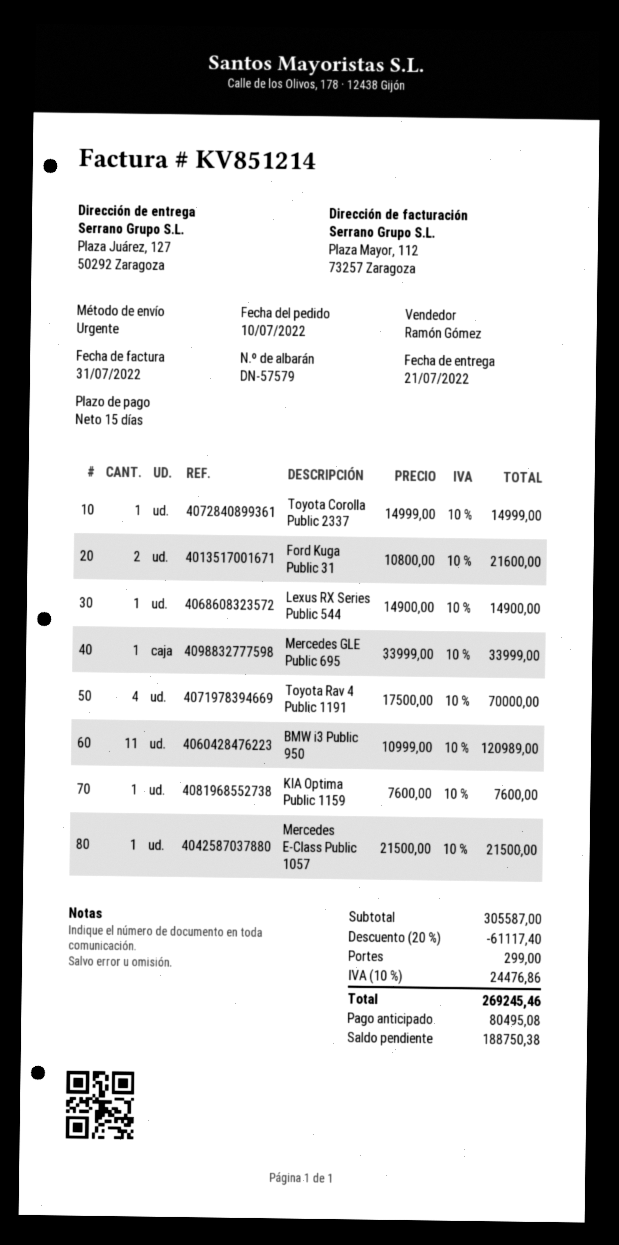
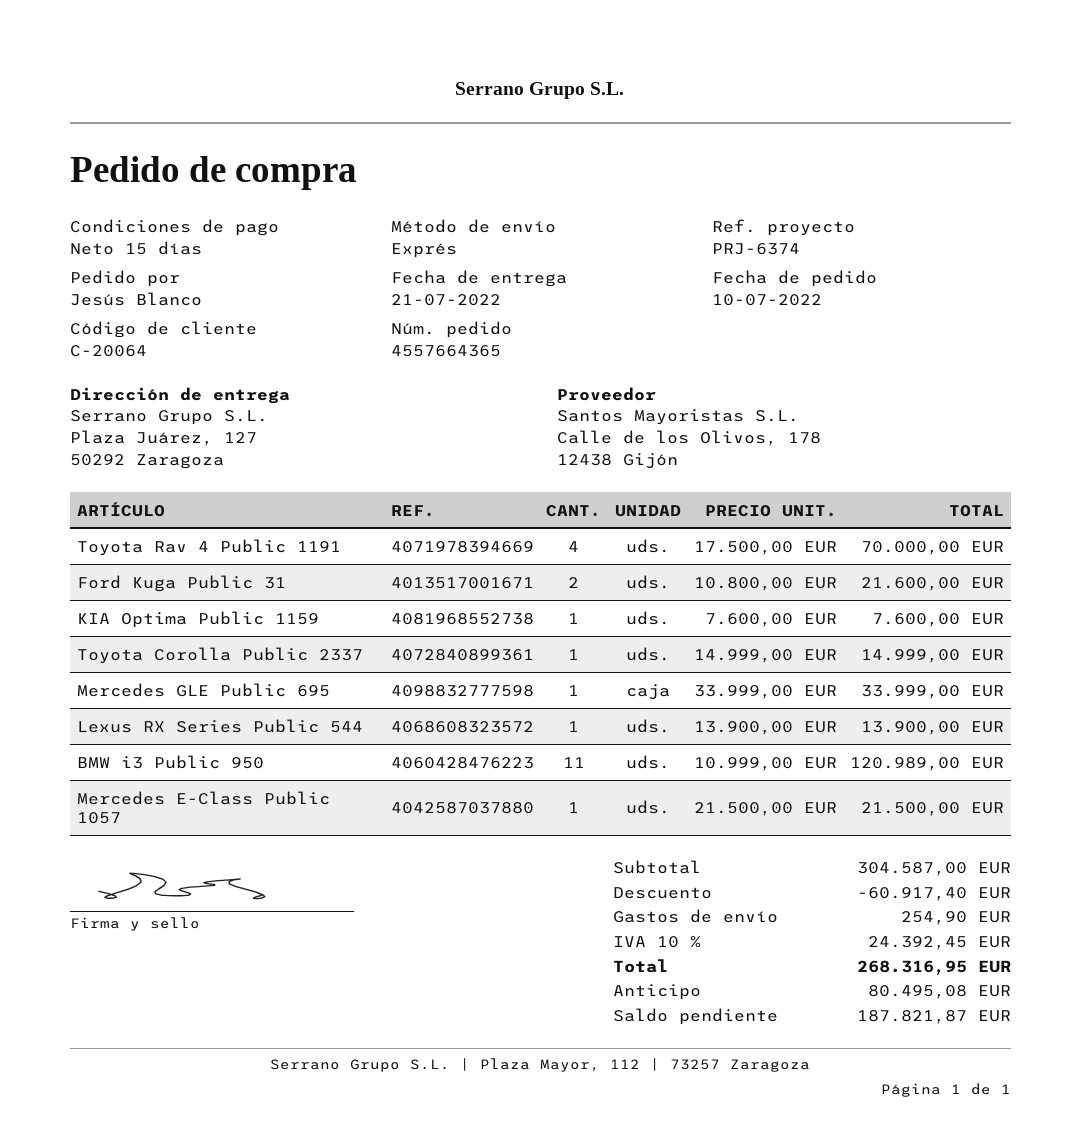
Lexus RX Series Public 544: 1 x 14900.00 = 14900.00 -> 1 x 13900.00 = 13900.00
subtotal: 305587.00 -> 304587.00
discount: 61117.40 -> 60917.40
shipping: 299.00 -> 254.90
tax: 10% = 24476.86 -> 10% = 24392.45
total: 269245.46 -> 268316.95
balance: 188750.38 -> 187821.87

